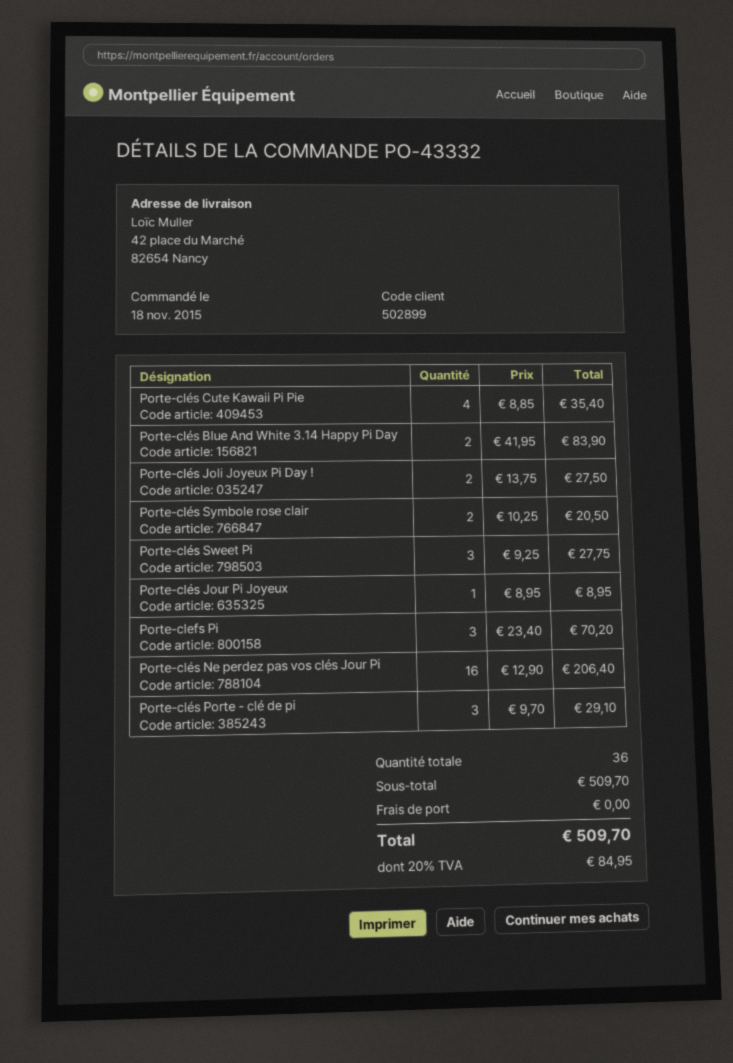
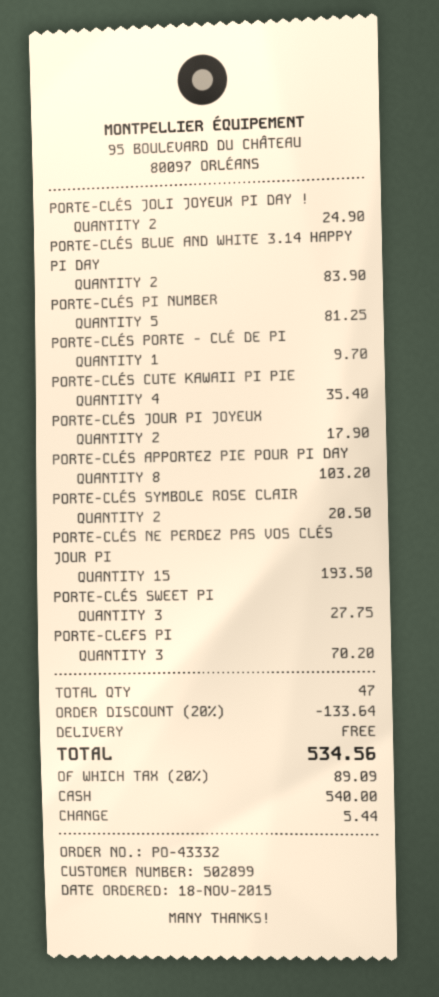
Porte-clés Joli Joyeux Pi Day !: 2 for 27.50 -> 2 for 24.90
Porte-clés Jour Pi Joyeux: 1 for 8.95 -> 2 for 17.90
Porte-clés Ne perdez pas vos clés Jour Pi: 16 for 206.40 -> 15 for 193.50
Porte-clés Porte - clé de pi: 3 for 29.10 -> 1 for 9.70
PORTE-CLÉS PI NUMBER: none -> 5 for 81.25
PORTE-CLÉS APPORTEZ PIE POUR PI DAY: none -> 8 for 103.20
total quantity: 36 -> 47
discount: none -> 20% = 133.64
tax: 20% = 84.95 -> 20% = 89.09
total: 509.70 -> 534.56

